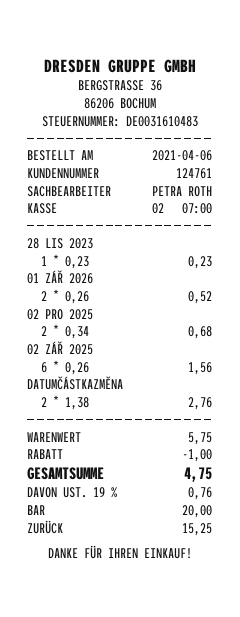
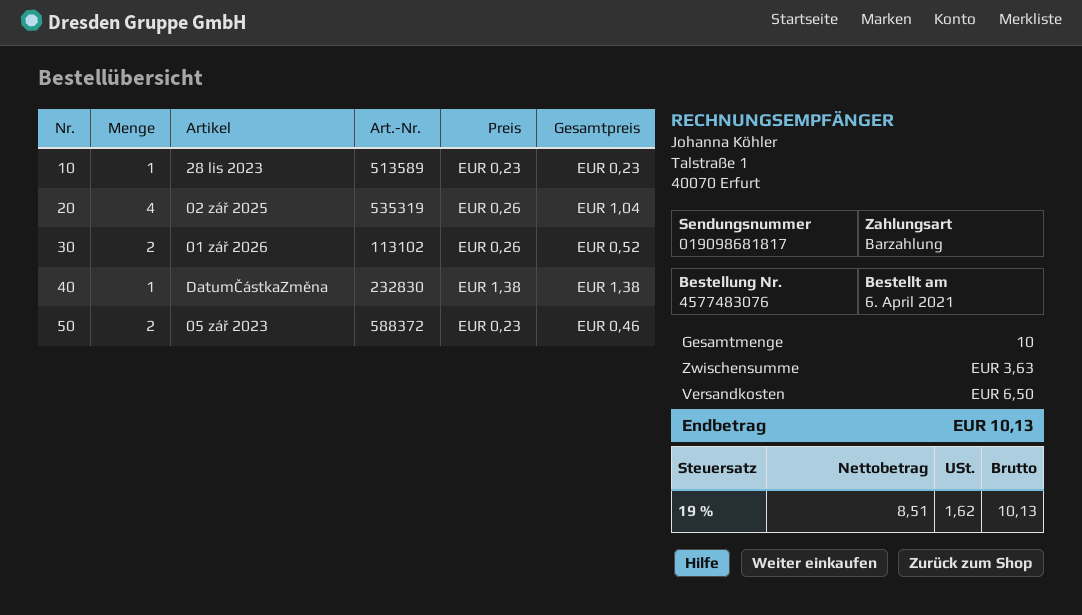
02 PRO 2025: 2 x 0.34 = 0.68 -> none
02 ZÁŘ 2025: 6 x 0.26 = 1.56 -> 4 x 0.26 = 1.04
DATUMČÁSTKAZMĚNA: 2 x 1.38 = 2.76 -> 1 x 1.38 = 1.38
05 zář 2023: none -> 2 x 0.23 = 0.46
subtotal: 5.75 -> 3.63
discount: 1.00 -> none
shipping: none -> 6.50
tax: 19% = 0.76 -> 19% = 1.62
total: 4.75 -> 10.13

